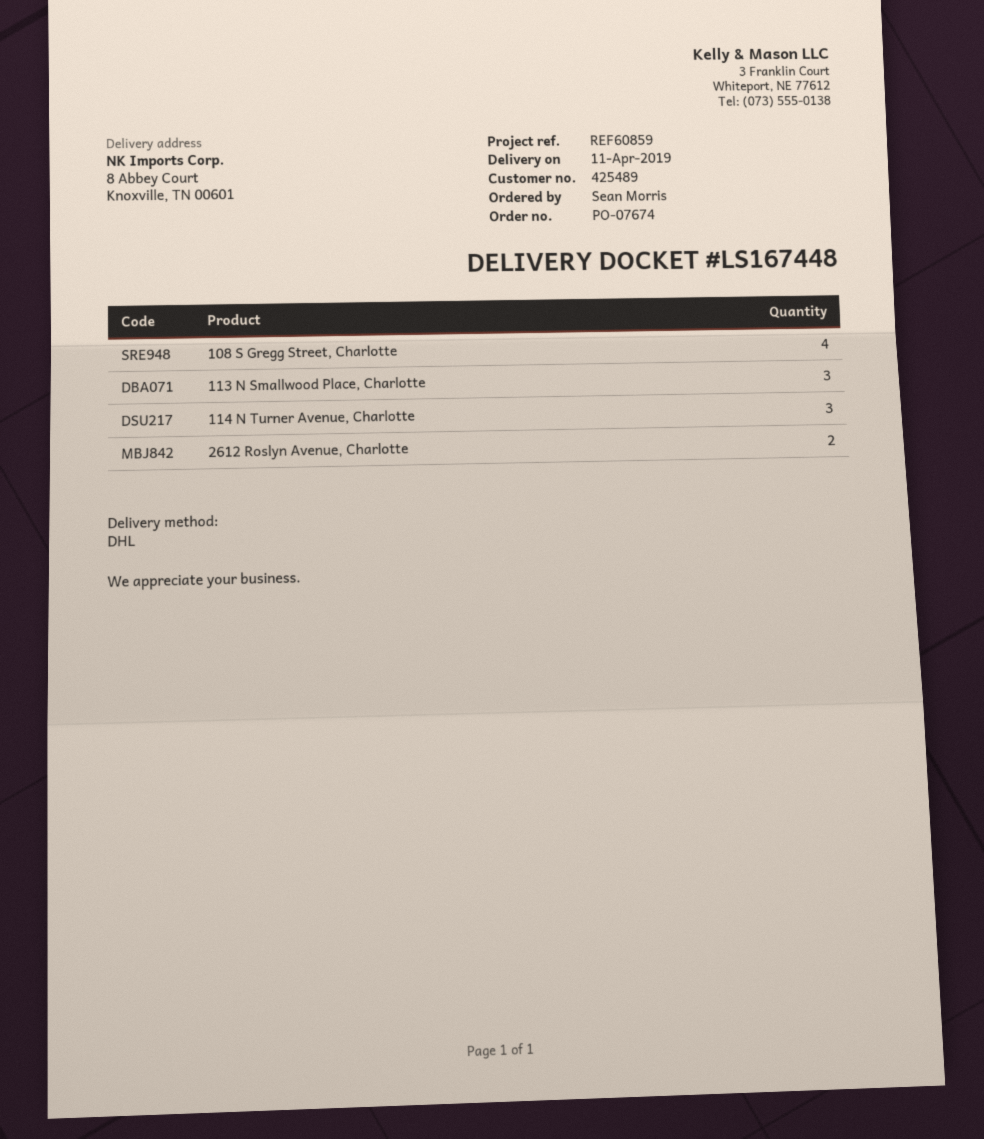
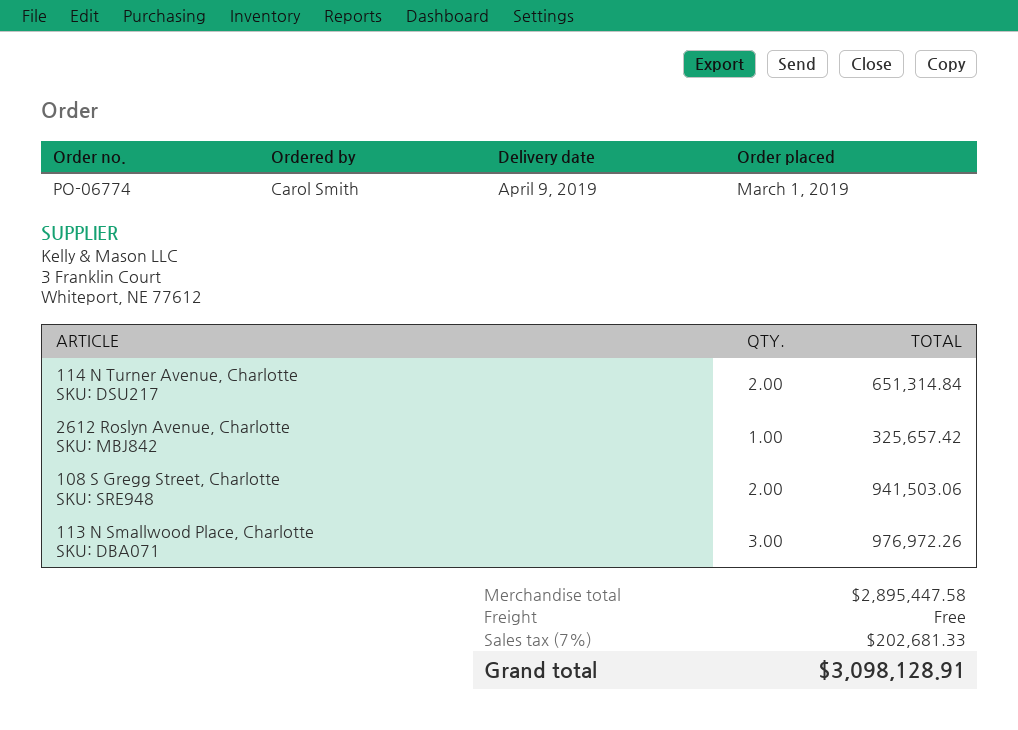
order number: PO-07674 -> PO-06774
delivery date: 2019-04-11 -> 2019-04-09
ordered by: Sean Morris -> Carol Smith
108 S Gregg Street, Charlotte: 4 -> 2
114 N Turner Avenue, Charlotte: 3 -> 2
2612 Roslyn Avenue, Charlotte: 2 -> 1

